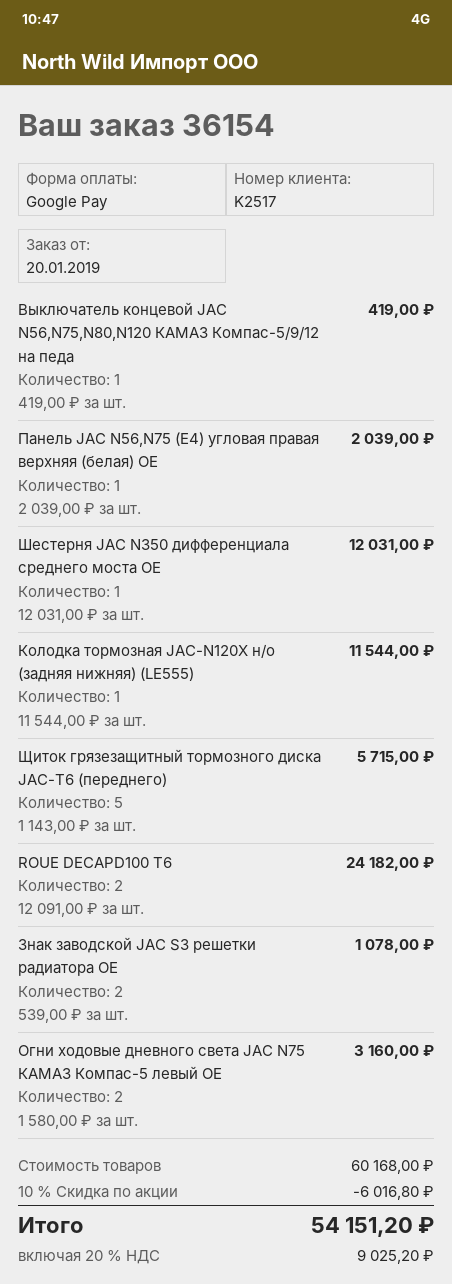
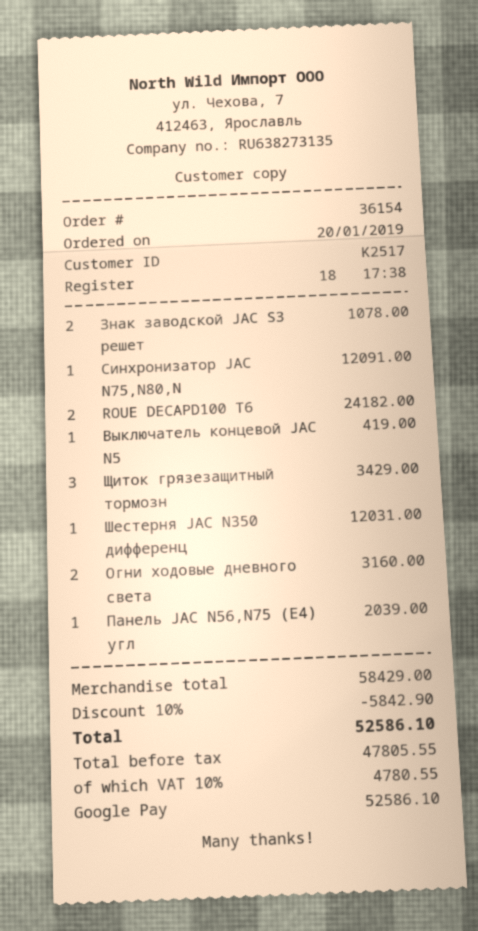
Колодка тормозная JAC-N120X н/о (задняя нижняя) (LE555): 1 for 11544.00 -> none
Щиток грязезащитный тормозного диска JAC-T6 (переднего): 5 for 5715.00 -> 3 for 3429.00
Синхронизатор JAC N75,N80,N: none -> 1 for 12091.00
subtotal: 60168.00 -> 58429.00
discount: 10% = 6016.80 -> 10% = 5842.90
tax: 20% = 9025.20 -> 10% = 4780.55
total: 54151.20 -> 52586.10

